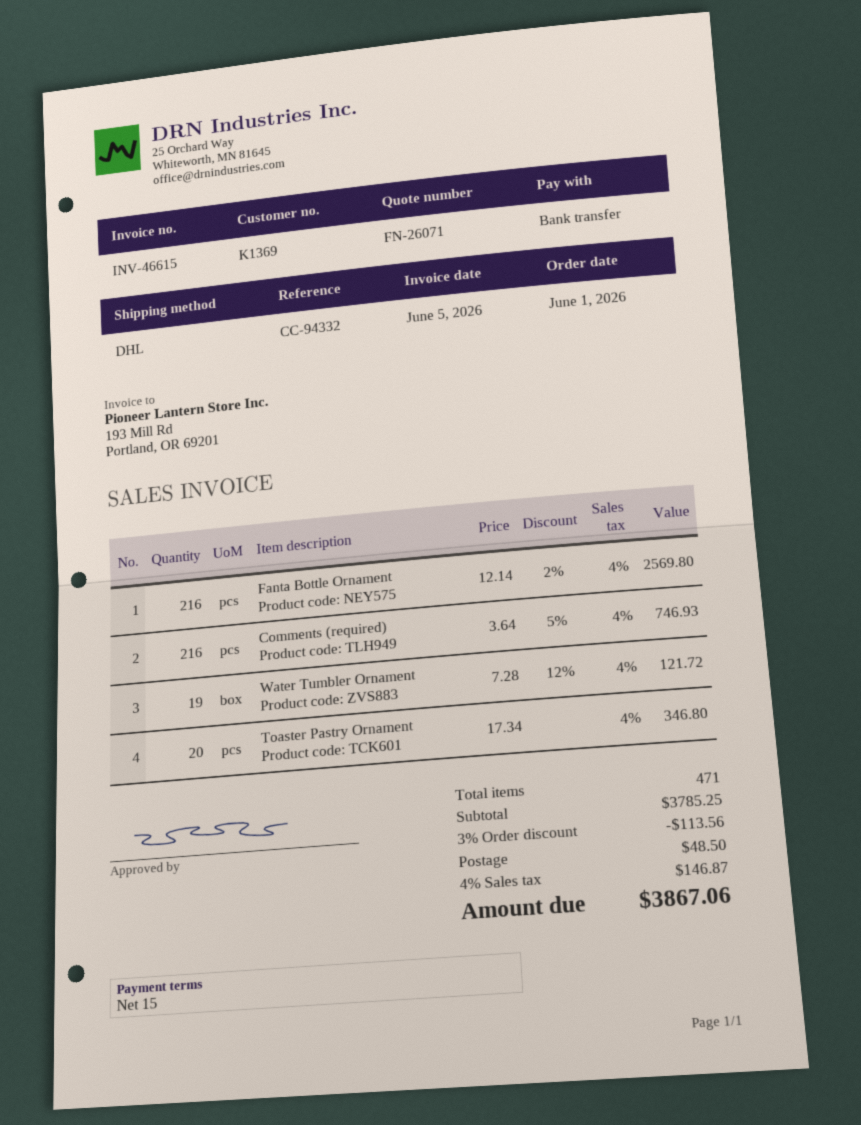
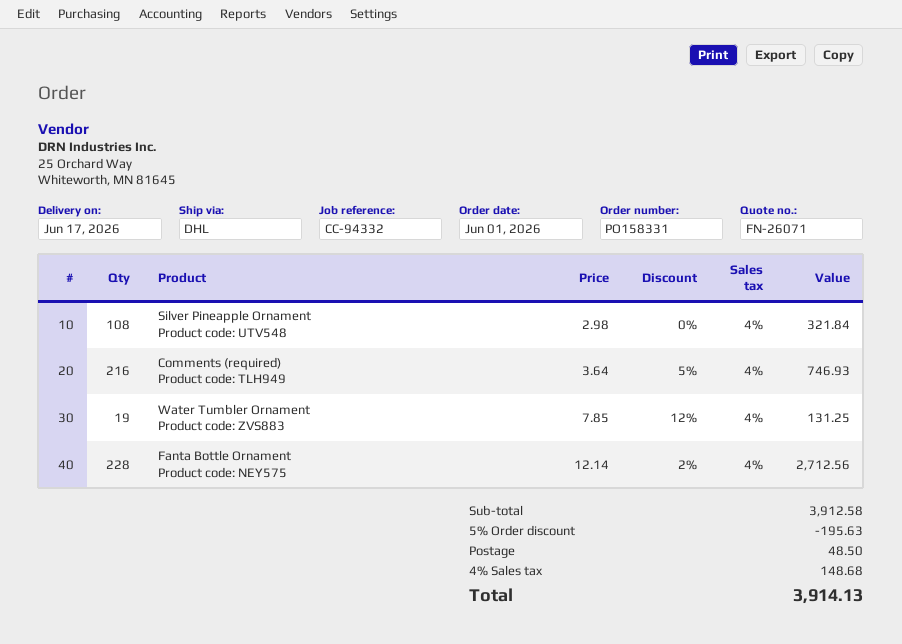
Fanta Bottle Ornament: 216 x 12.14 - 2% = 2569.80 -> 228 x 12.14 - 2% = 2712.56
Water Tumbler Ornament: 19 x 7.28 - 12% = 121.72 -> 19 x 7.85 - 12% = 131.25
Toaster Pastry Ornament: 20 x 17.34 = 346.80 -> none
Silver Pineapple Ornament: none -> 108 x 2.98 = 321.84
subtotal: 3785.25 -> 3912.58
discount: 3% = 113.56 -> 5% = 195.63
tax: 4% = 146.87 -> 4% = 148.68
total: 3867.06 -> 3914.13

